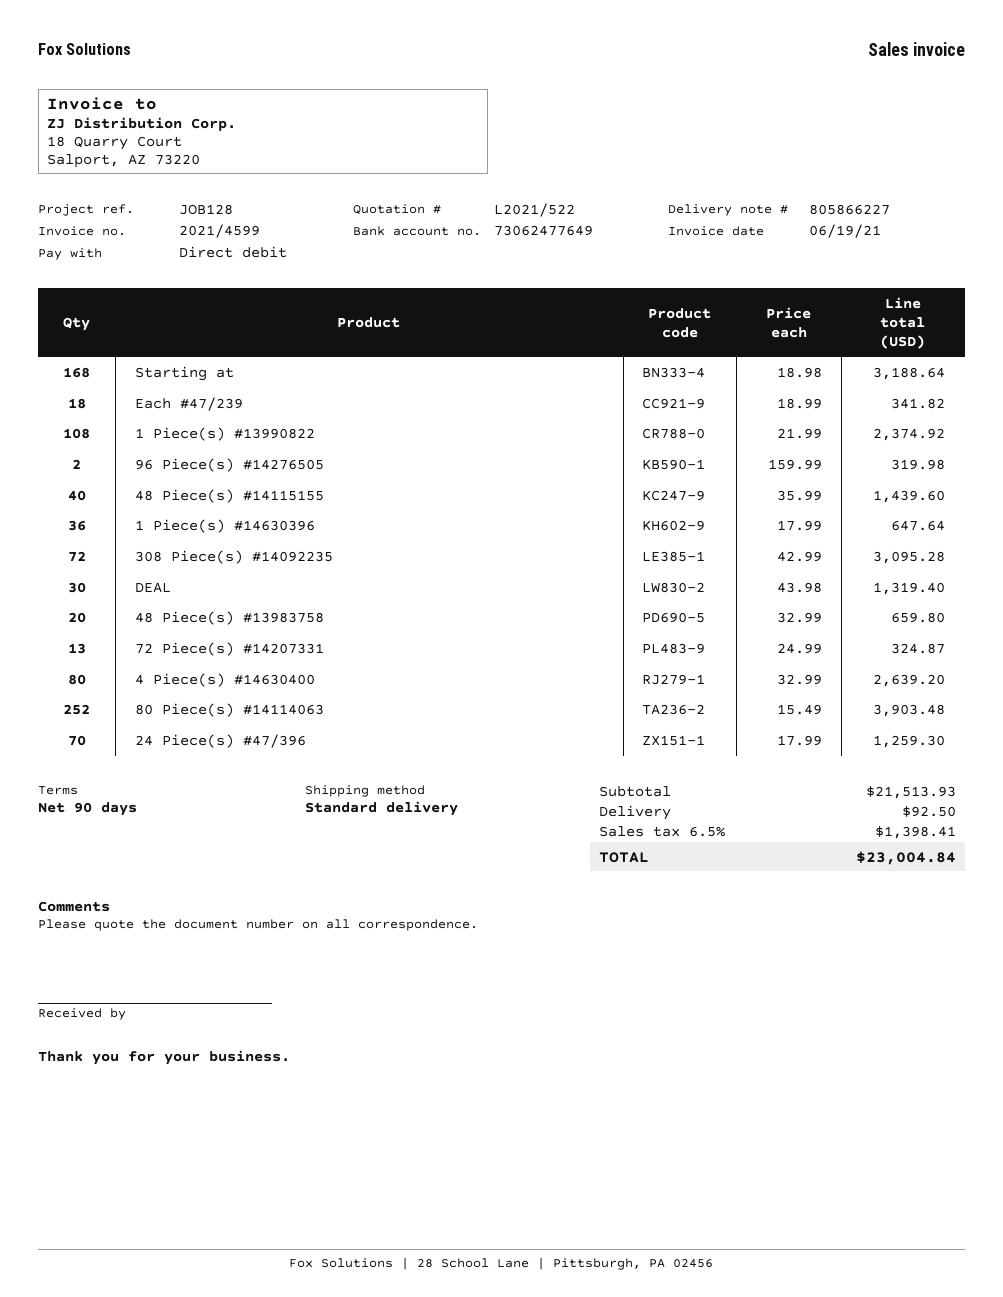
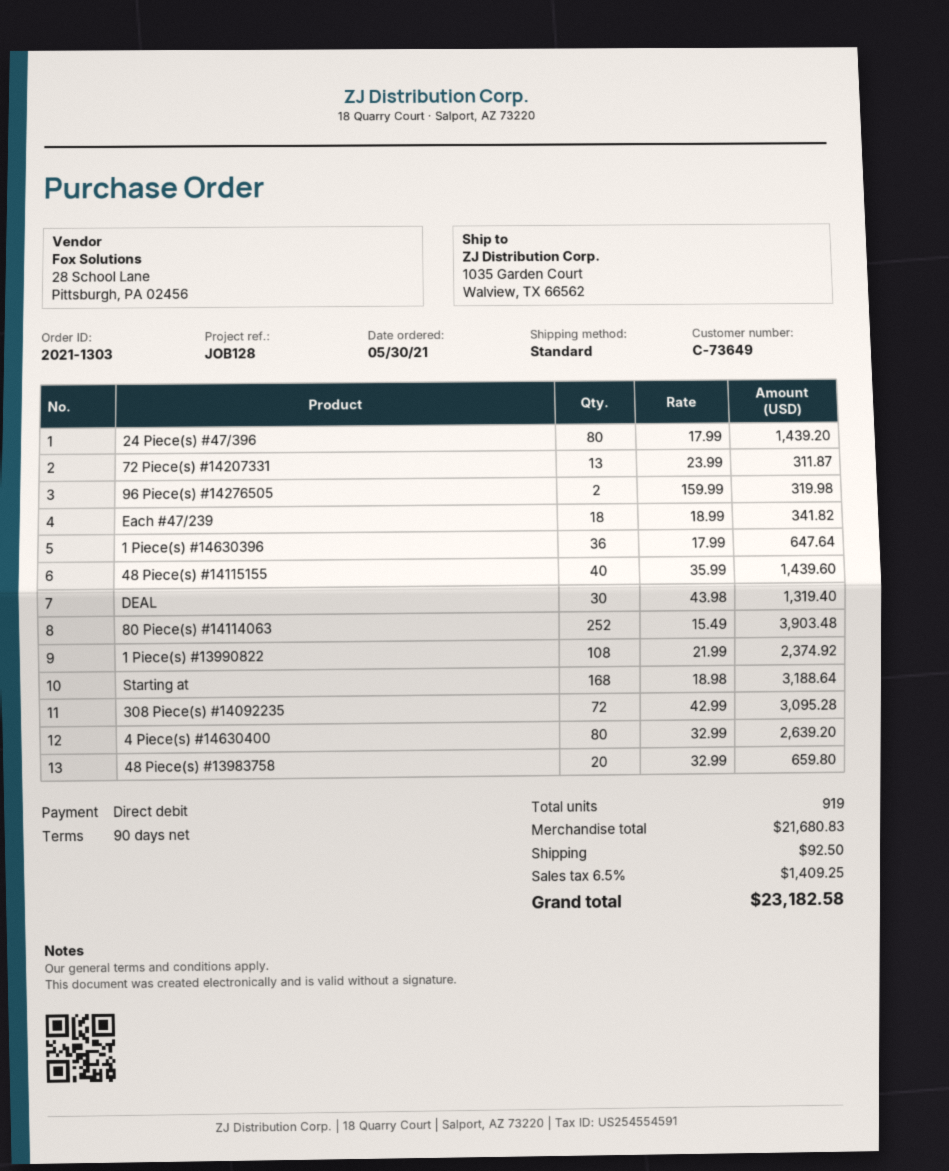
72 Piece(s) #14207331: 13 x 24.99 = 324.87 -> 13 x 23.99 = 311.87
24 Piece(s) #47/396: 70 x 17.99 = 1259.30 -> 80 x 17.99 = 1439.20
subtotal: 21513.93 -> 21680.83
tax: 6.5% = 1398.41 -> 6.5% = 1409.25
total: 23004.84 -> 23182.58

